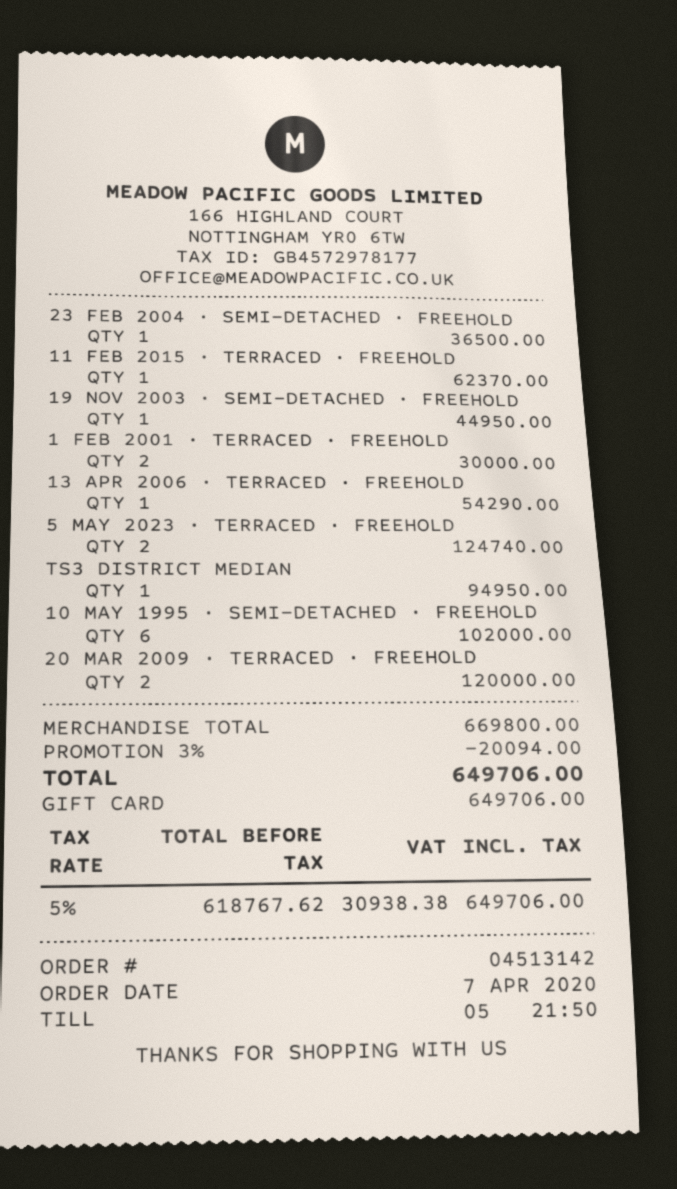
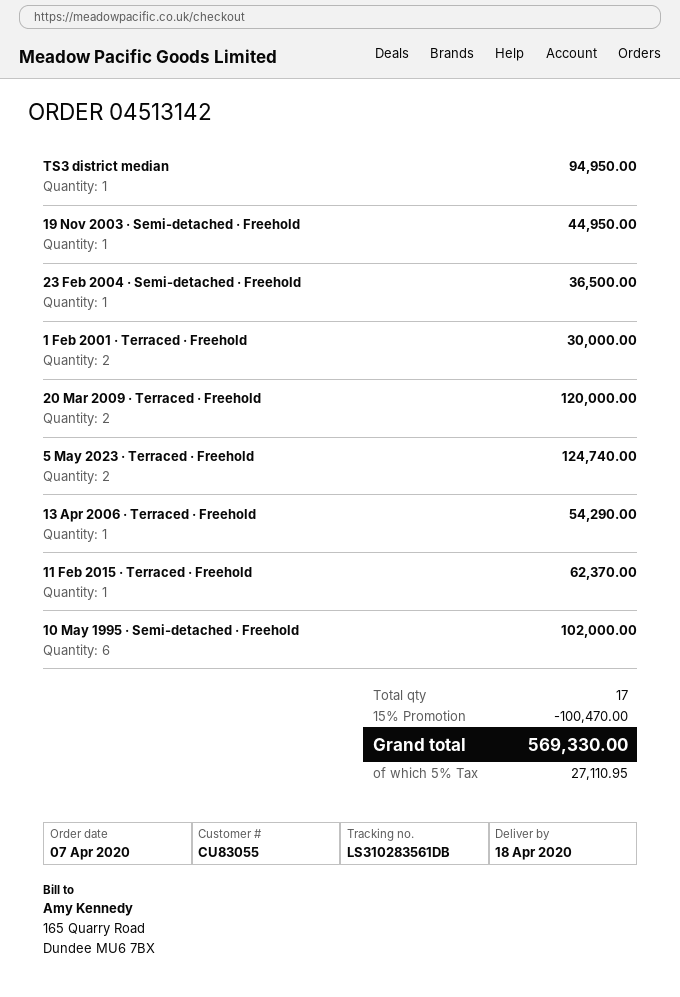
discount: 3% = 20094.00 -> 15% = 100470.00
tax: 5% = 30938.38 -> 5% = 27110.95
total: 649706.00 -> 569330.00

